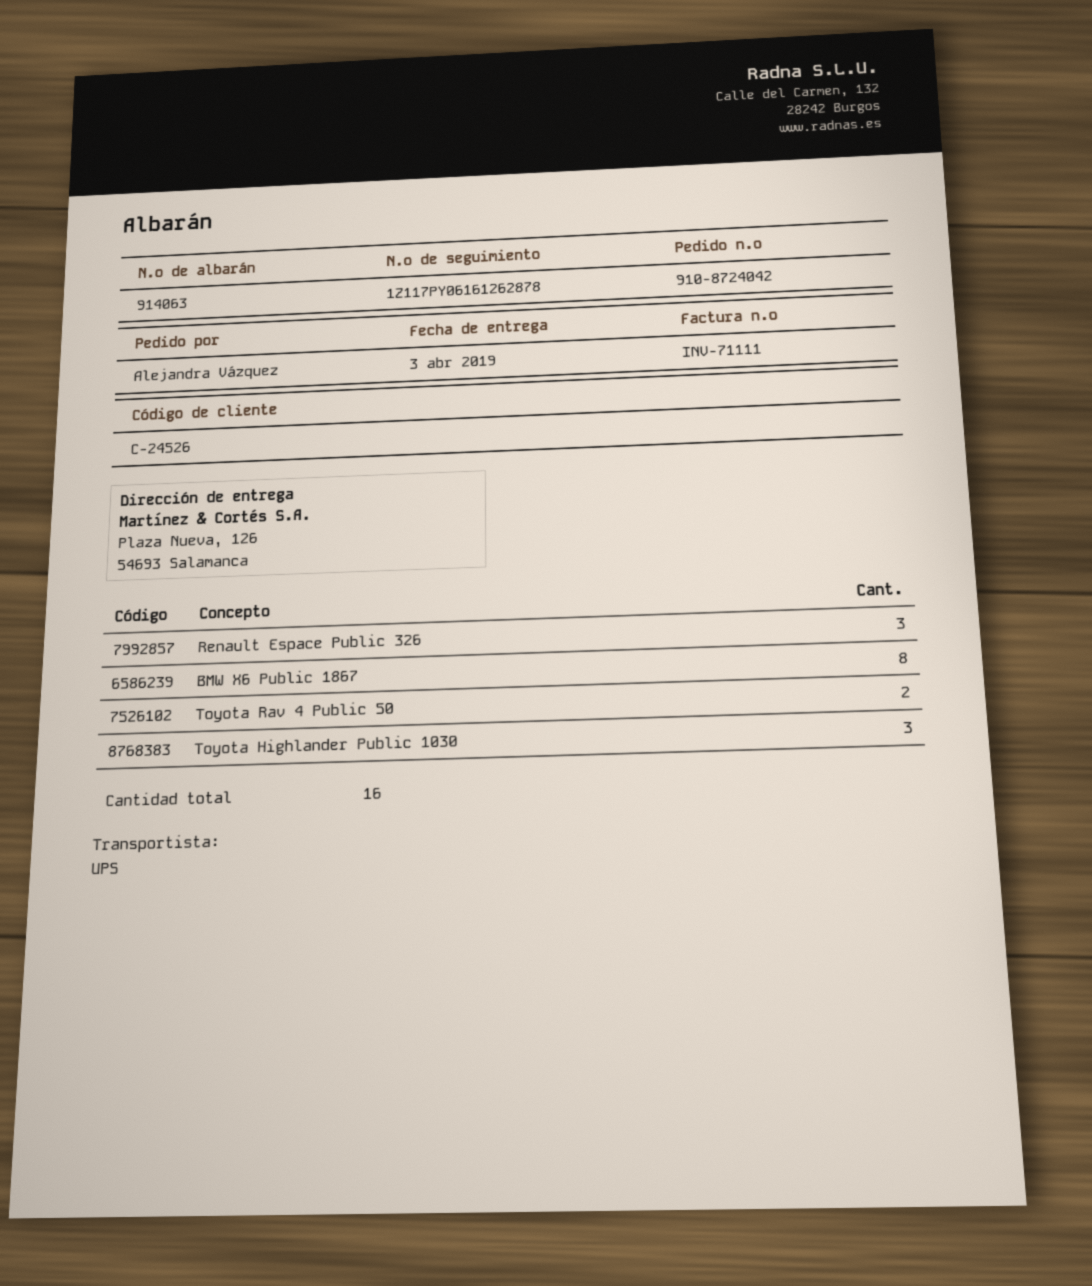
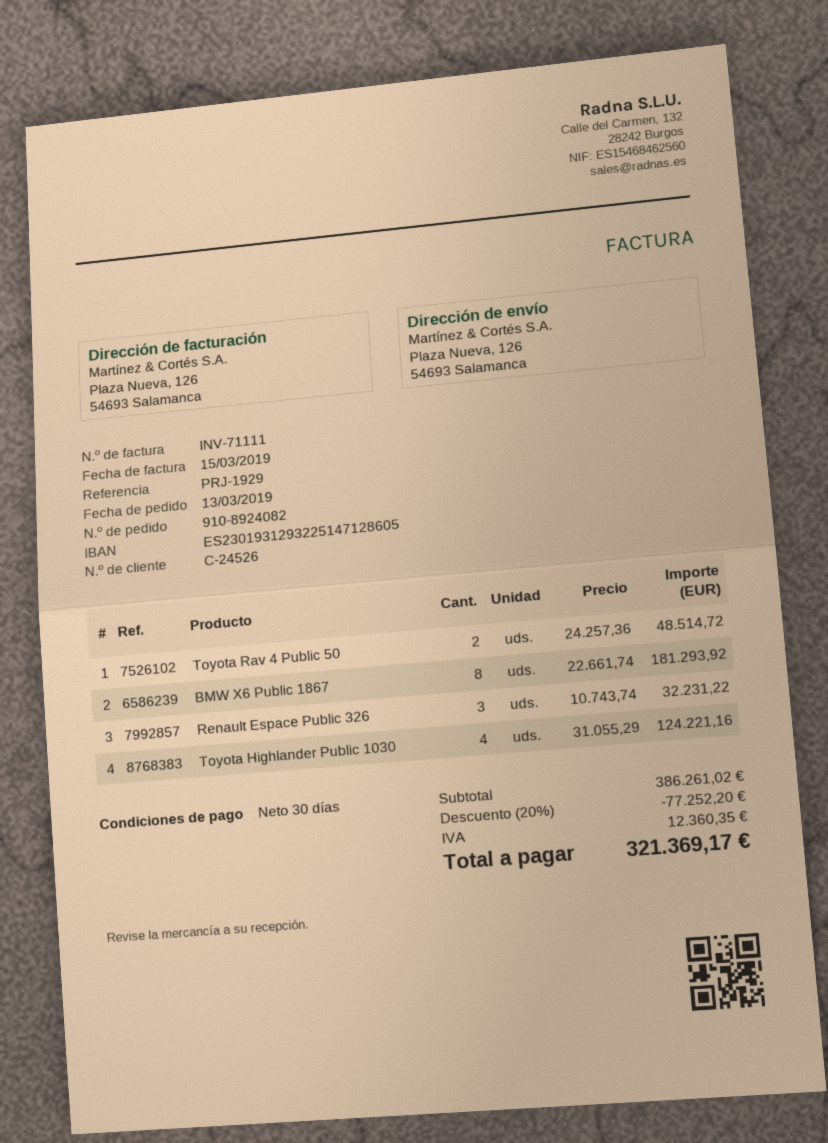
order number: 910-8724042 -> 910-8924082
Toyota Highlander Public 1030: 3 -> 4

